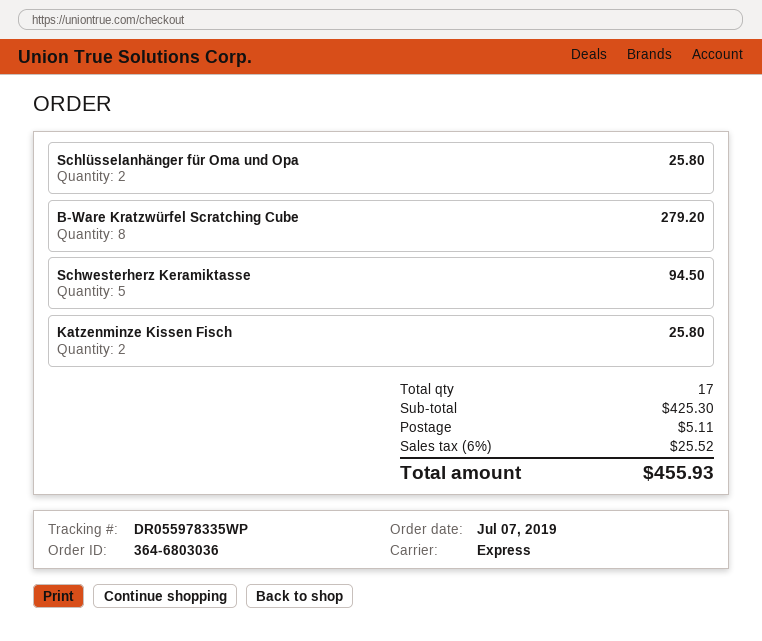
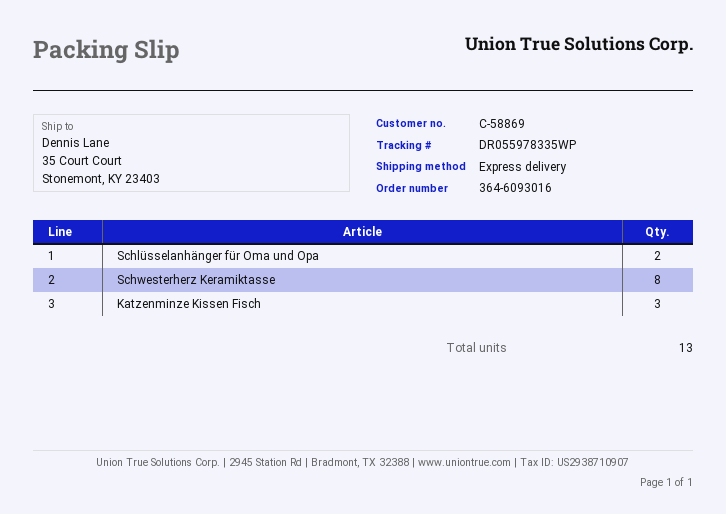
order number: 364-6803036 -> 364-6093016
B-Ware Kratzwürfel Scratching Cube: 8 -> none
Schwesterherz Keramiktasse: 5 -> 8
Katzenminze Kissen Fisch: 2 -> 3
total quantity: 17 -> 13

